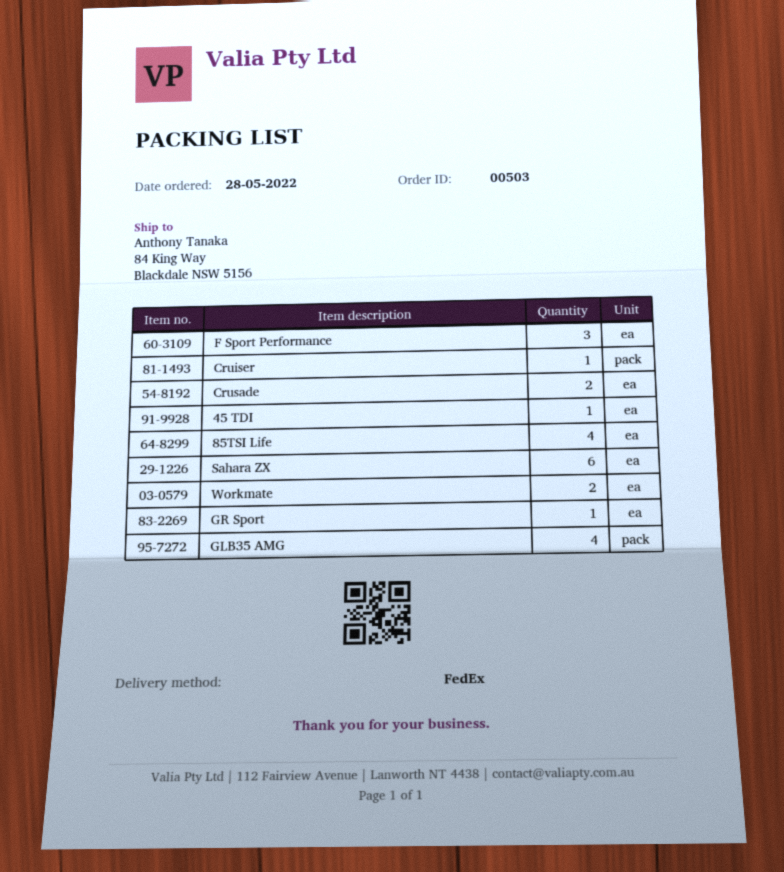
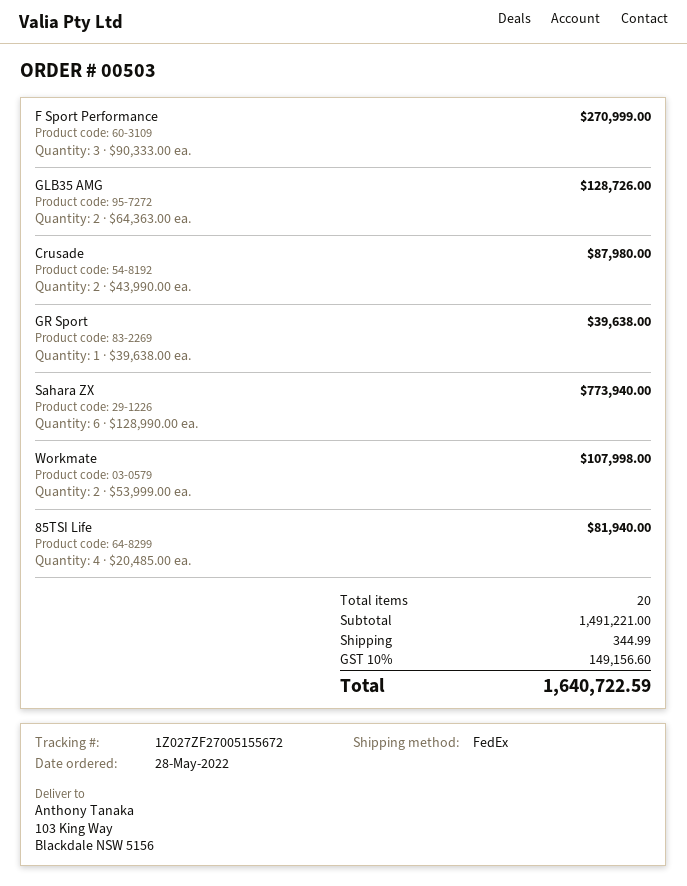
ship to: 84 King Way, Blackdale NSW 5156 -> 103 King Way, Blackdale NSW 5156
Cruiser: 1 -> none
45 TDI: 1 -> none
GLB35 AMG: 4 -> 2

